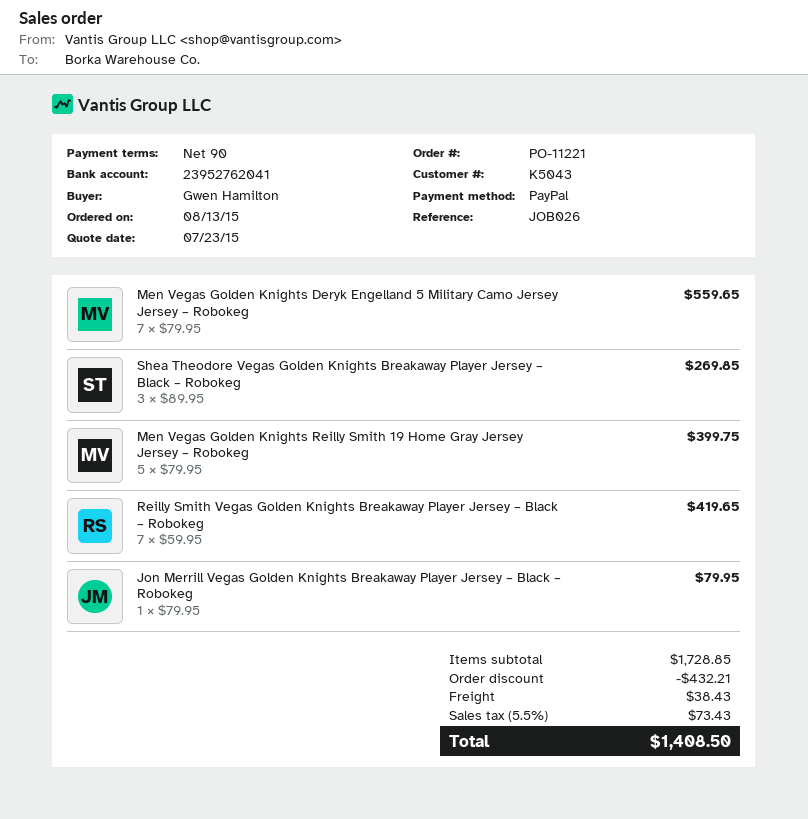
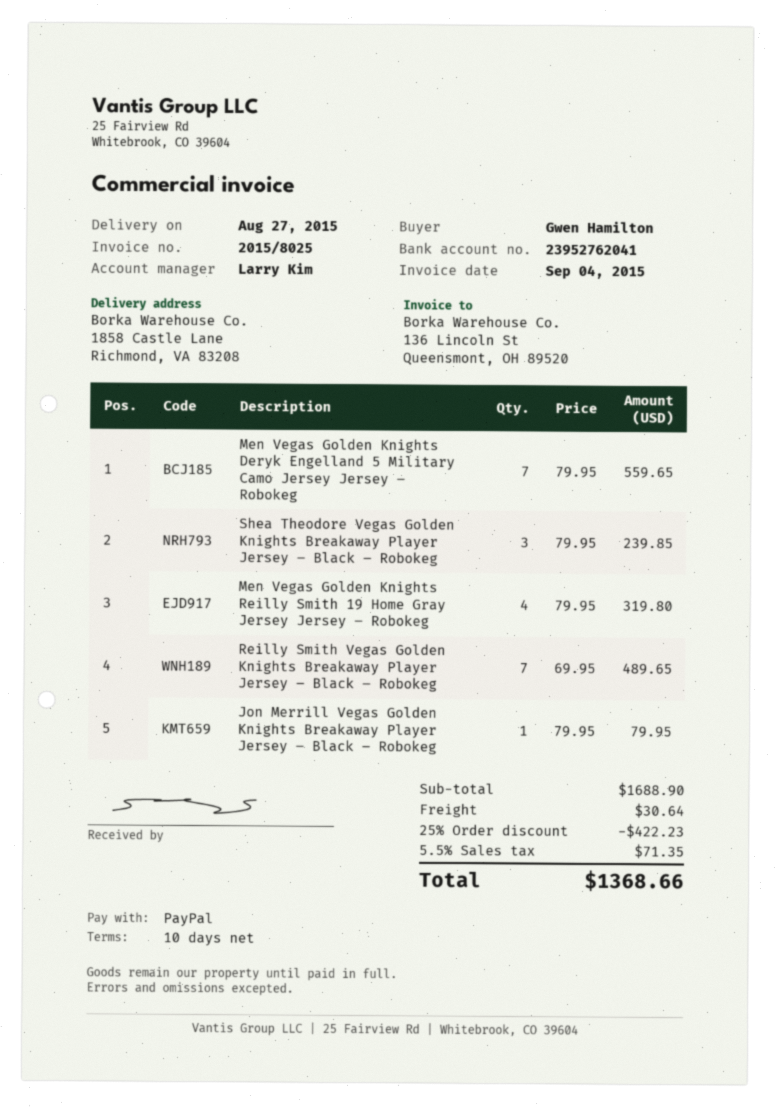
payment terms: 90 days -> 10 days
Shea Theodore Vegas Golden Knights Breakaway Player Jersey – Black – Robokeg: 3 x 89.95 = 269.85 -> 3 x 79.95 = 239.85
Men Vegas Golden Knights Reilly Smith 19 Home Gray Jersey Jersey – Robokeg: 5 x 79.95 = 399.75 -> 4 x 79.95 = 319.80
Reilly Smith Vegas Golden Knights Breakaway Player Jersey – Black – Robokeg: 7 x 59.95 = 419.65 -> 7 x 69.95 = 489.65
subtotal: 1728.85 -> 1688.90
discount: 432.21 -> 422.23
shipping: 38.43 -> 30.64
tax: 5.5% = 73.43 -> 5.5% = 71.35
total: 1408.50 -> 1368.66

